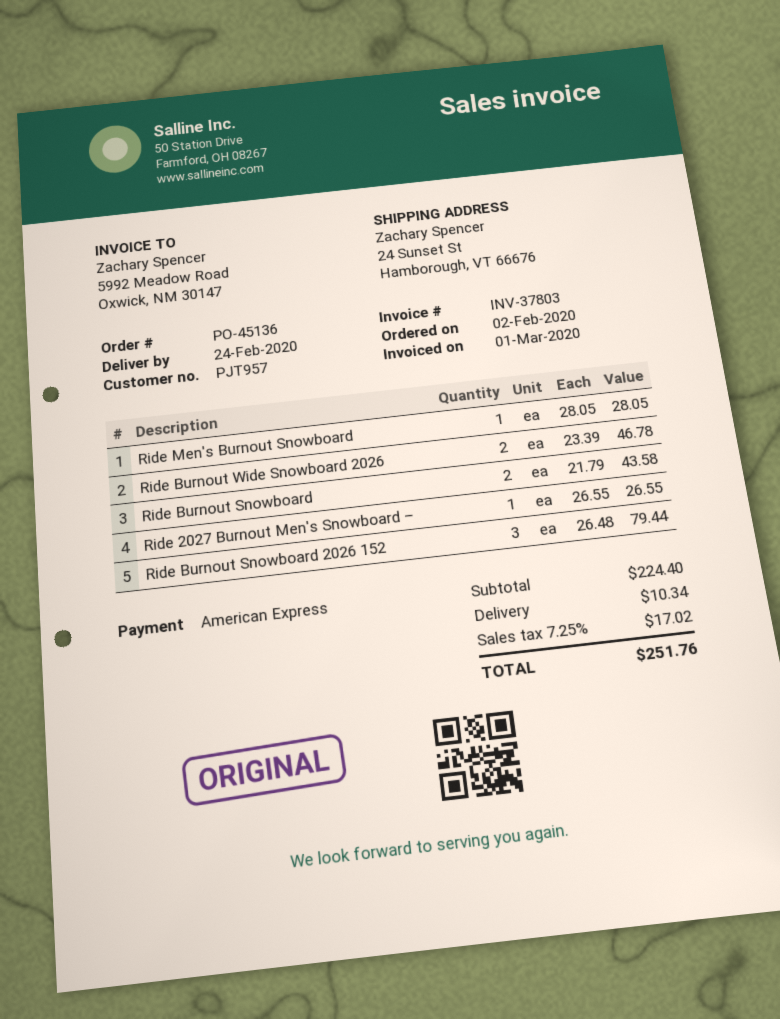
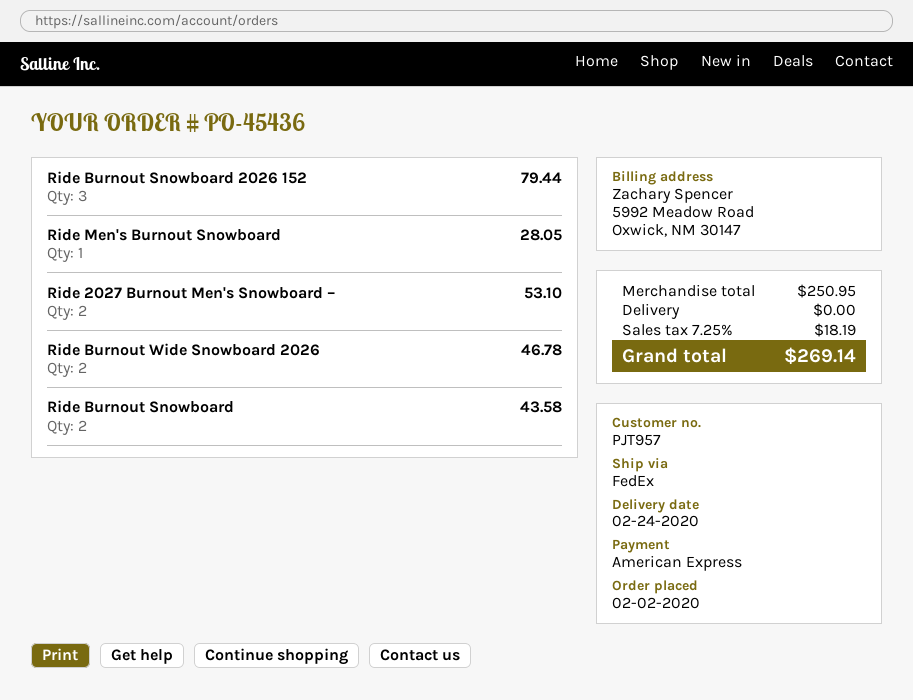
order number: PO-45136 -> PO-45436
Ride 2027 Burnout Men's Snowboard –: 1 for 26.55 -> 2 for 53.10
subtotal: 224.40 -> 250.95
shipping: 10.34 -> 0.00
tax: 7.25% = 17.02 -> 7.25% = 18.19
total: 251.76 -> 269.14

